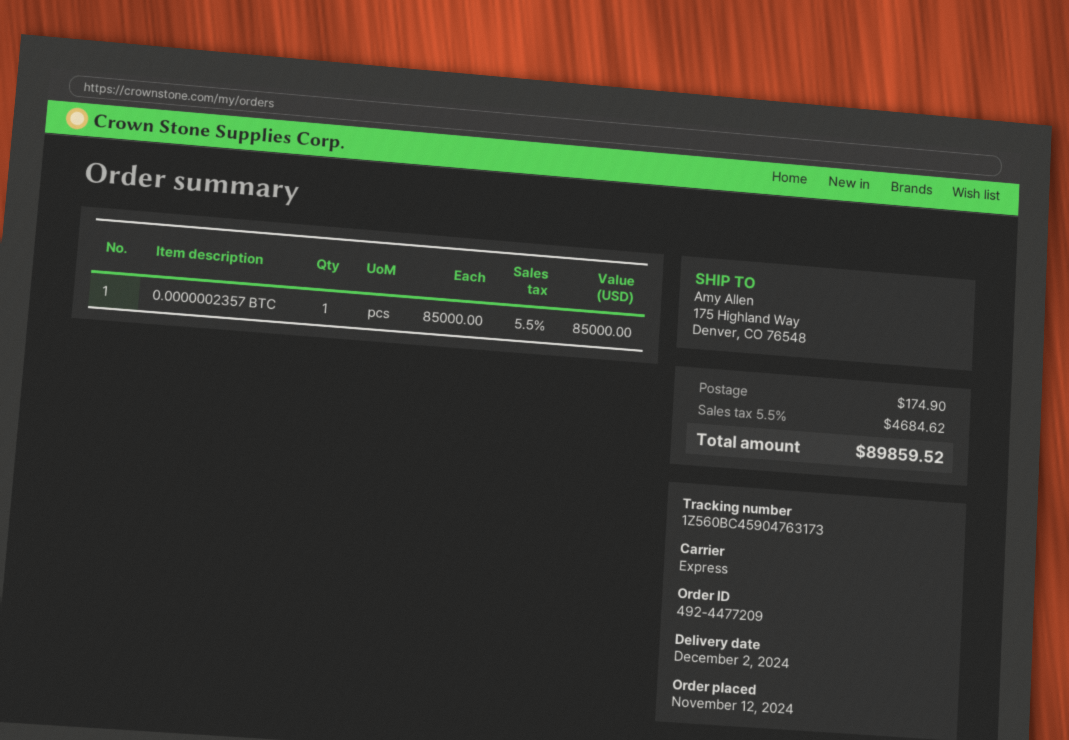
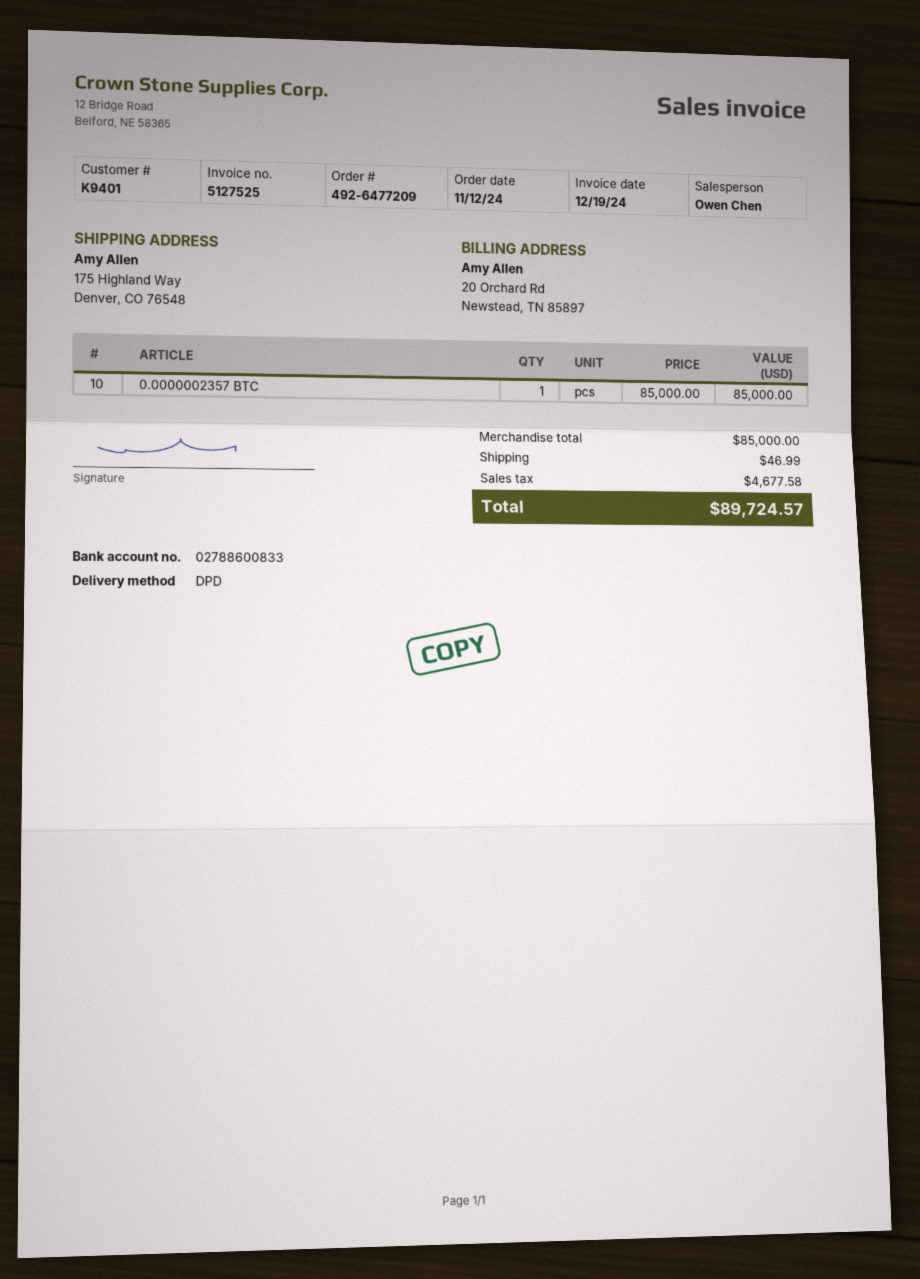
order number: 492-4477209 -> 492-6477209
shipping method: express -> DPD
shipping: 174.90 -> 46.99
tax: 4684.62 -> 4677.58
total: 89859.52 -> 89724.57

